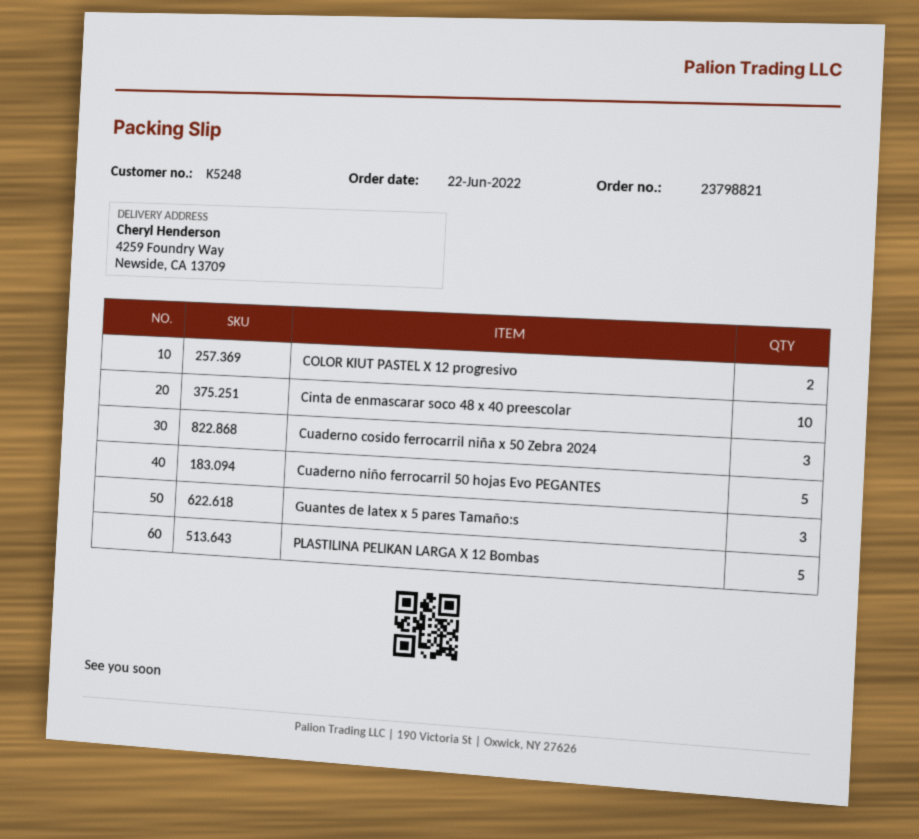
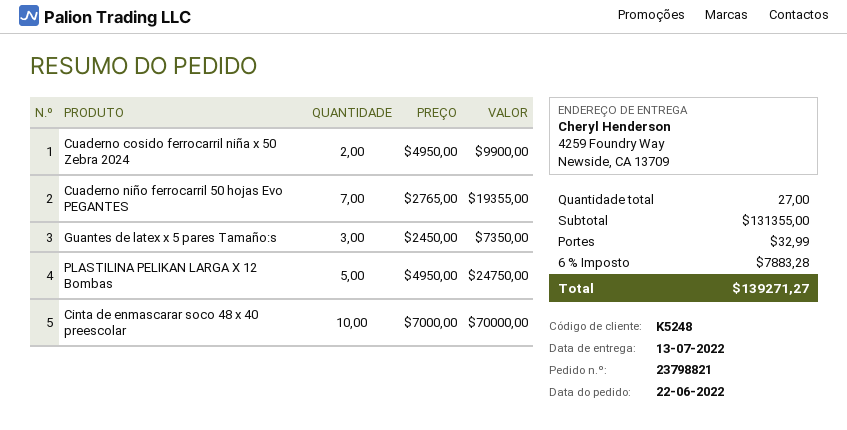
COLOR KIUT PASTEL X 12 progresivo: 2 -> none
Cuaderno cosido ferrocarril niña x 50 Zebra 2024: 3 -> 2
Cuaderno niño ferrocarril 50 hojas Evo PEGANTES: 5 -> 7

